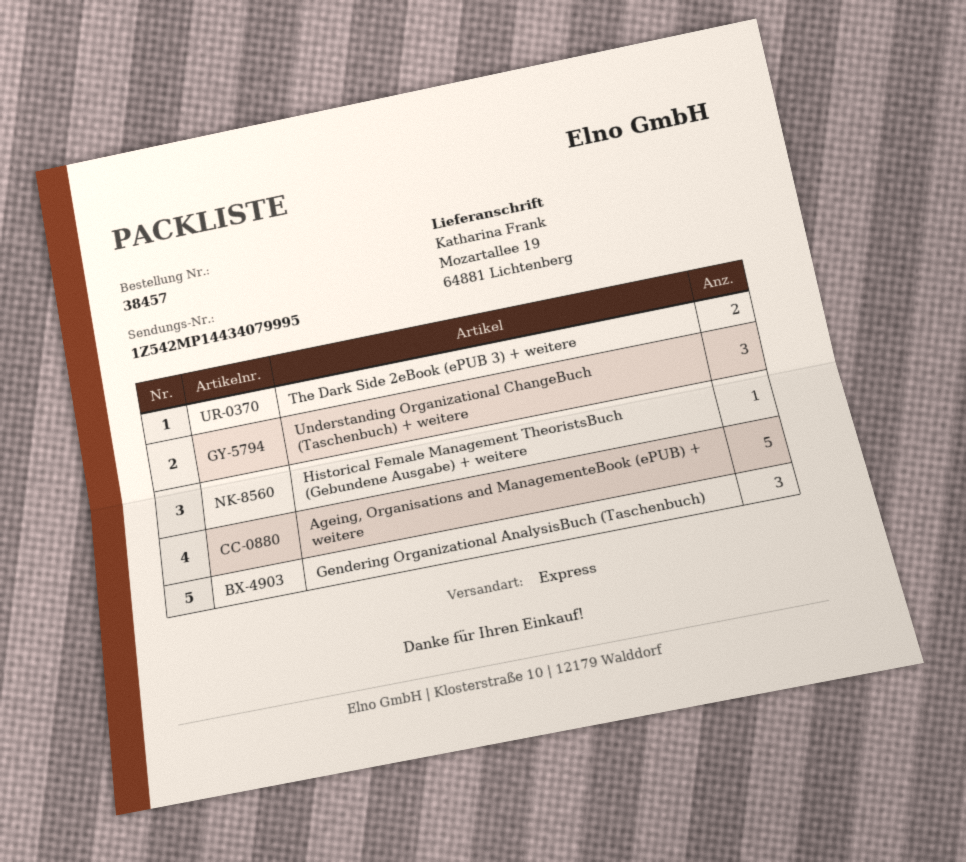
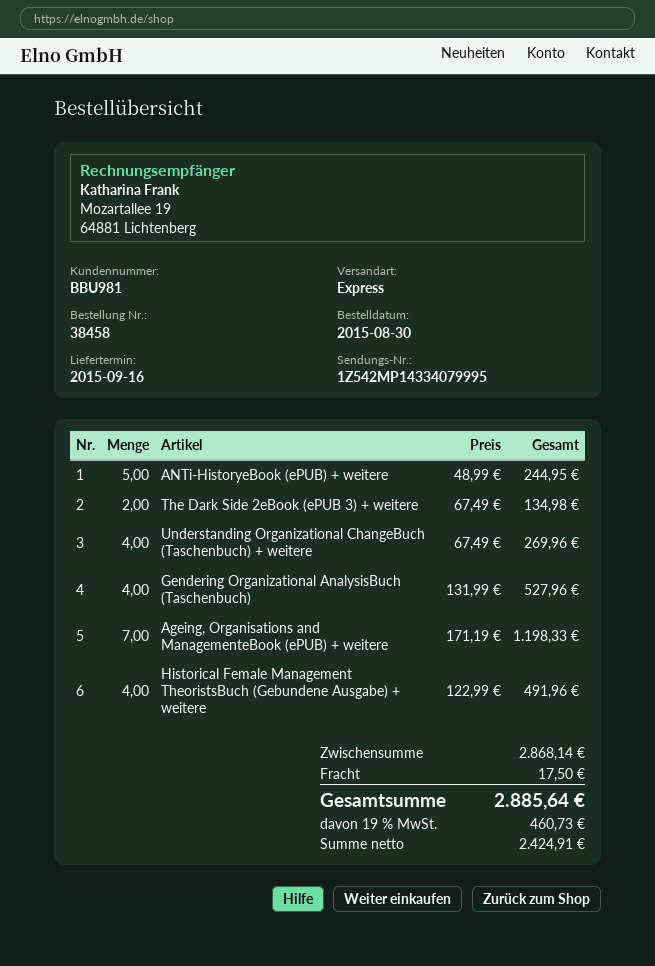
order number: 38457 -> 38458
tracking number: 1Z542MP14434079995 -> 1Z542MP14334079995
Understanding Organizational ChangeBuch (Taschenbuch) + weitere: 3 -> 4
Historical Female Management TheoristsBuch (Gebundene Ausgabe) + weitere: 1 -> 4
Ageing, Organisations and ManagementeBook (ePUB) + weitere: 5 -> 7
Gendering Organizational AnalysisBuch (Taschenbuch): 3 -> 4
ANTi-HistoryeBook (ePUB) + weitere: none -> 5

